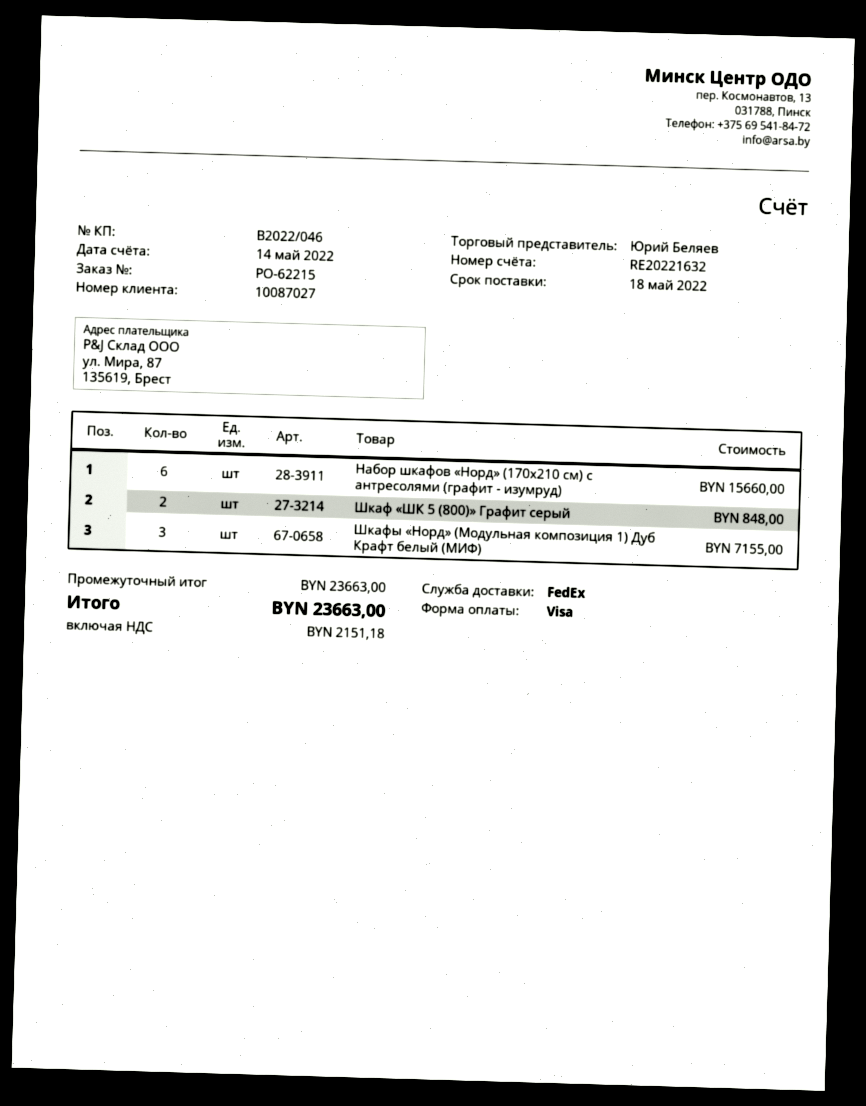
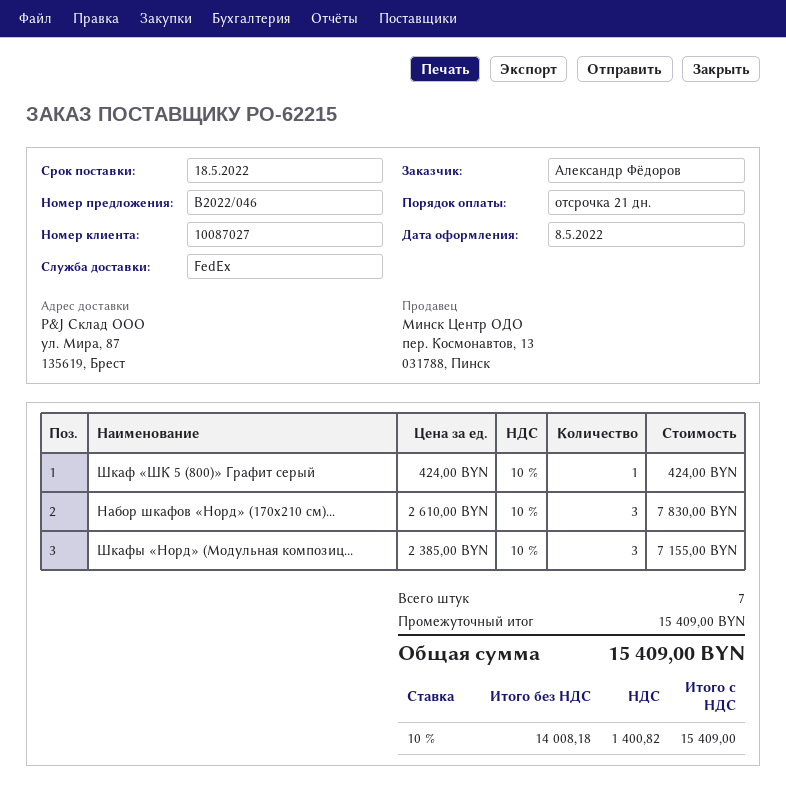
Набор шкафов «Норд» (170х210 см) с антресолями (графит - изумруд): 6 for 15660.00 -> 3 for 7830.00
Шкаф «ШК 5 (800)» Графит серый: 2 for 848.00 -> 1 for 424.00
subtotal: 23663.00 -> 15409.00
tax: 2151.18 -> 1400.82
total: 23663.00 -> 15409.00

